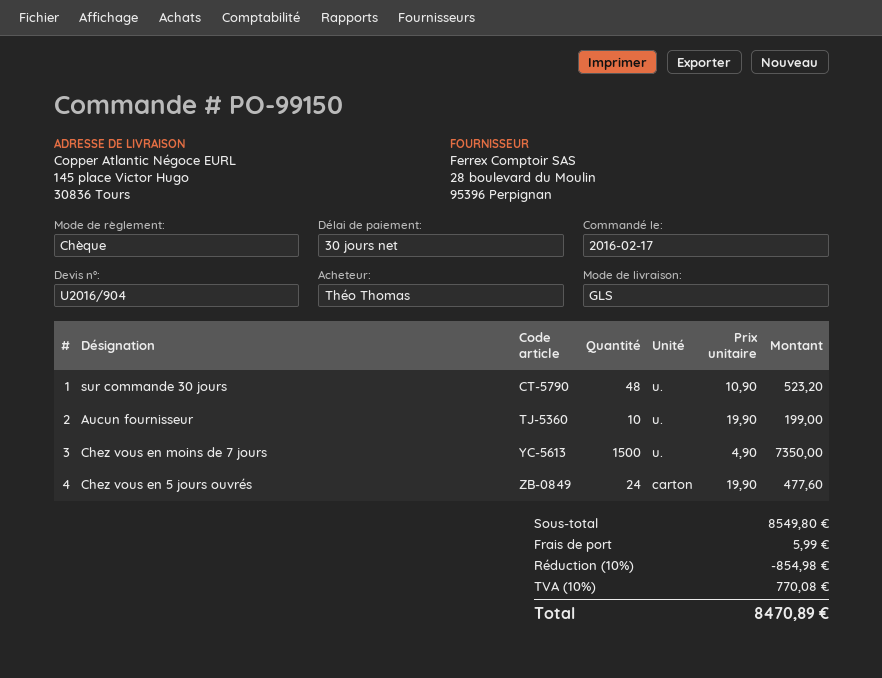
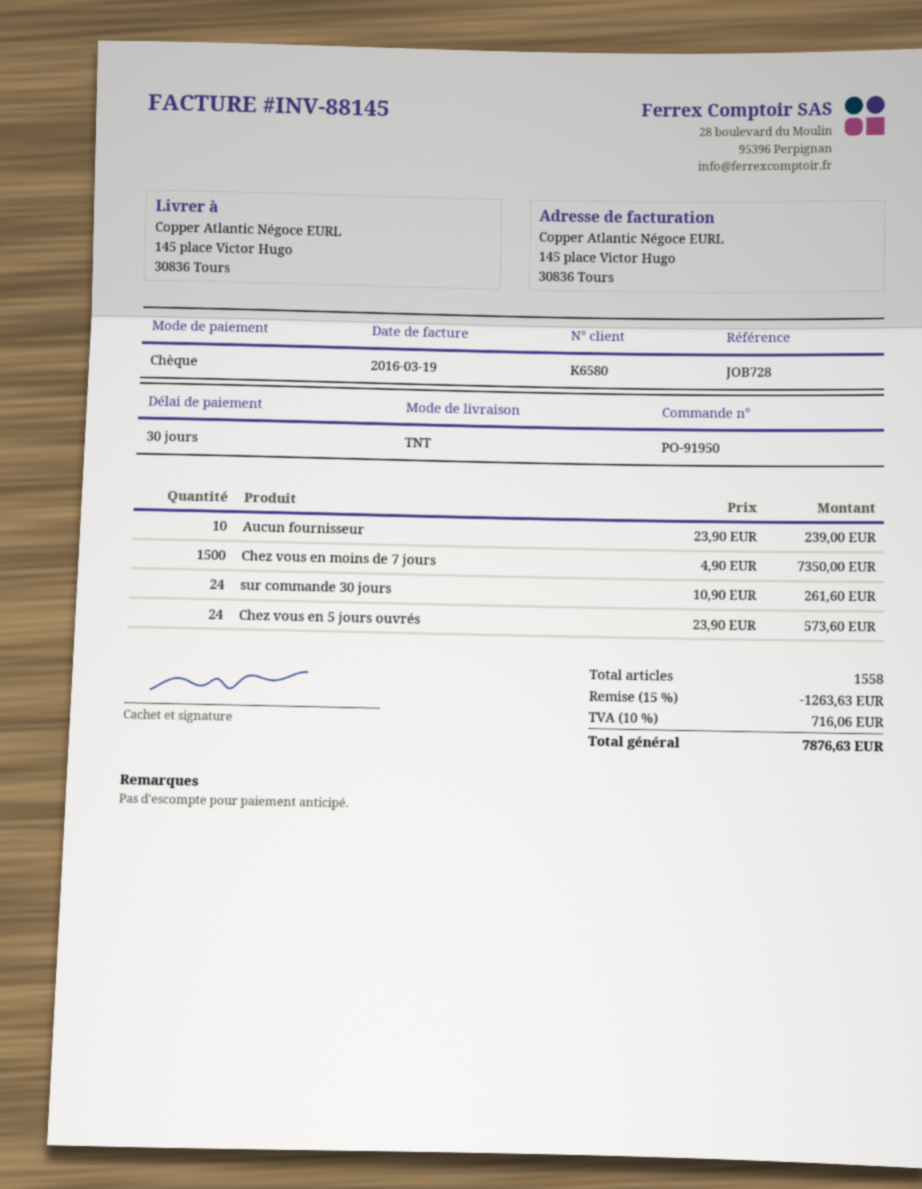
order number: PO-99150 -> PO-91950
shipping method: GLS -> TNT
sur commande 30 jours: 48 x 10.90 = 523.20 -> 24 x 10.90 = 261.60
Aucun fournisseur: 10 x 19.90 = 199.00 -> 10 x 23.90 = 239.00
Chez vous en 5 jours ouvrés: 24 x 19.90 = 477.60 -> 24 x 23.90 = 573.60
discount: 10% = 854.98 -> 15% = 1263.63
shipping: 5.99 -> none
tax: 10% = 770.08 -> 10% = 716.06
total: 8470.89 -> 7876.63

